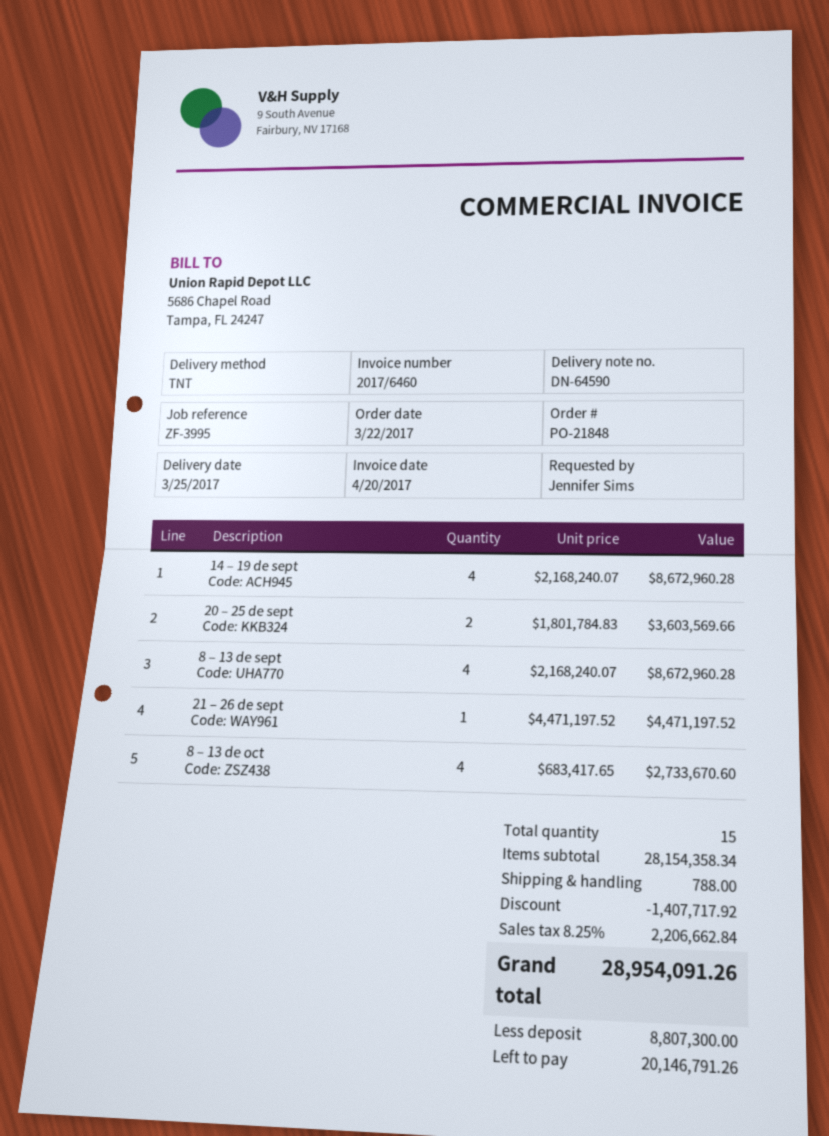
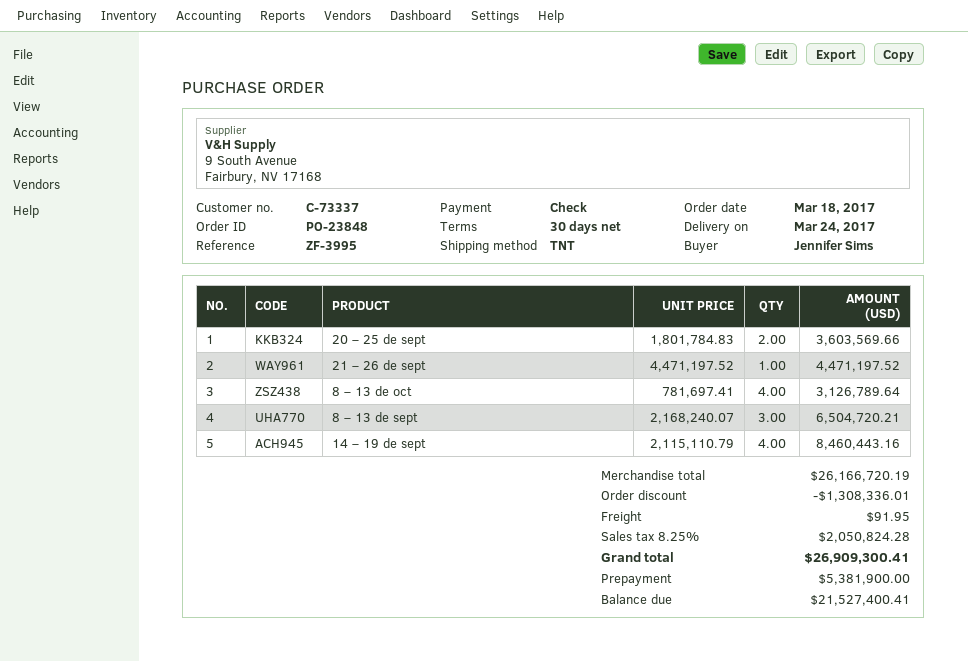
order number: PO-21848 -> PO-23848
order date: 2017-03-22 -> 2017-03-18
delivery date: 2017-03-25 -> 2017-03-24
14 – 19 de sept: 4 x 2168240.07 = 8672960.28 -> 4 x 2115110.79 = 8460443.16
8 – 13 de sept: 4 x 2168240.07 = 8672960.28 -> 3 x 2168240.07 = 6504720.21
8 – 13 de oct: 4 x 683417.65 = 2733670.60 -> 4 x 781697.41 = 3126789.64
subtotal: 28154358.34 -> 26166720.19
discount: 1407717.92 -> 1308336.01
shipping: 788.00 -> 91.95
tax: 8.25% = 2206662.84 -> 8.25% = 2050824.28
total: 28954091.26 -> 26909300.41
deposit: 8807300.00 -> 5381900.00
balance: 20146791.26 -> 21527400.41

